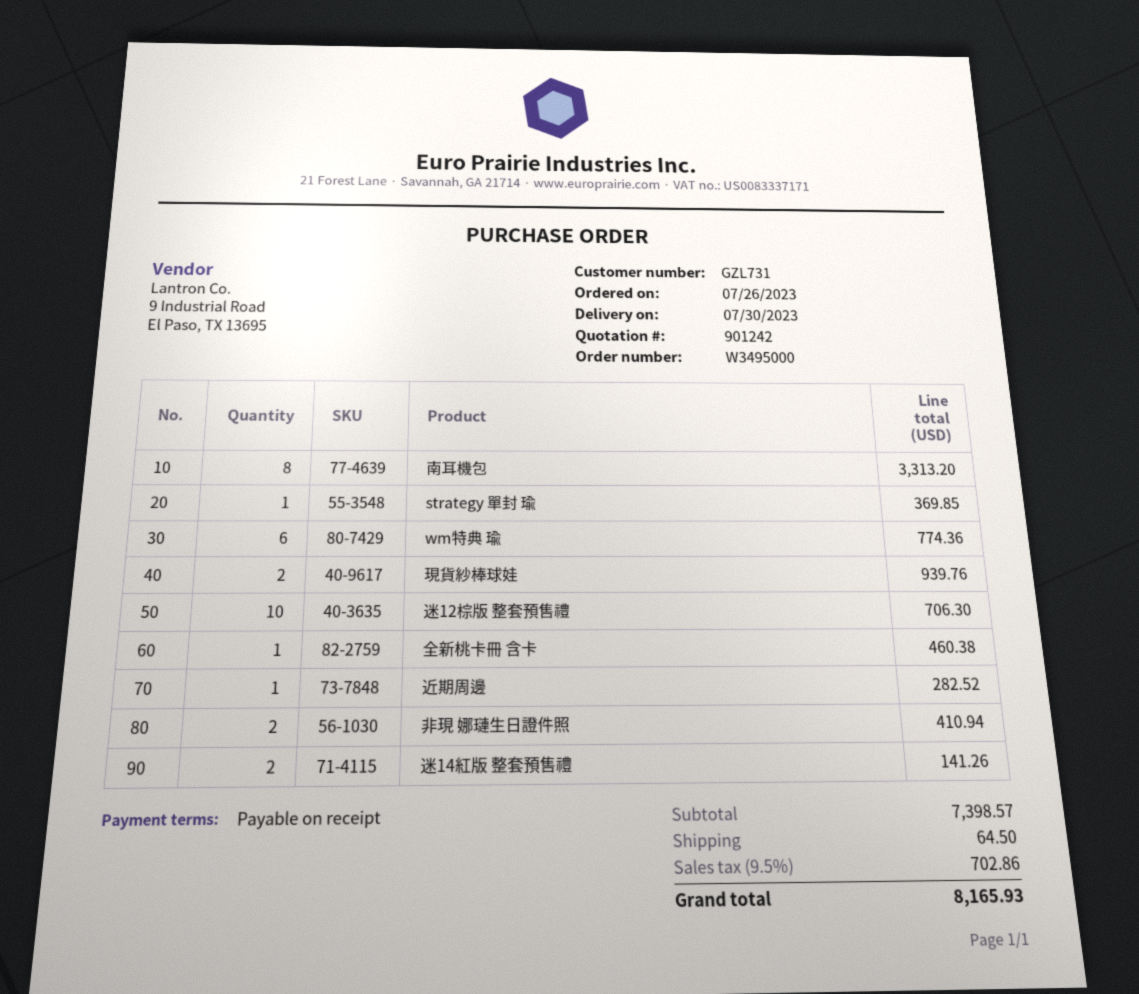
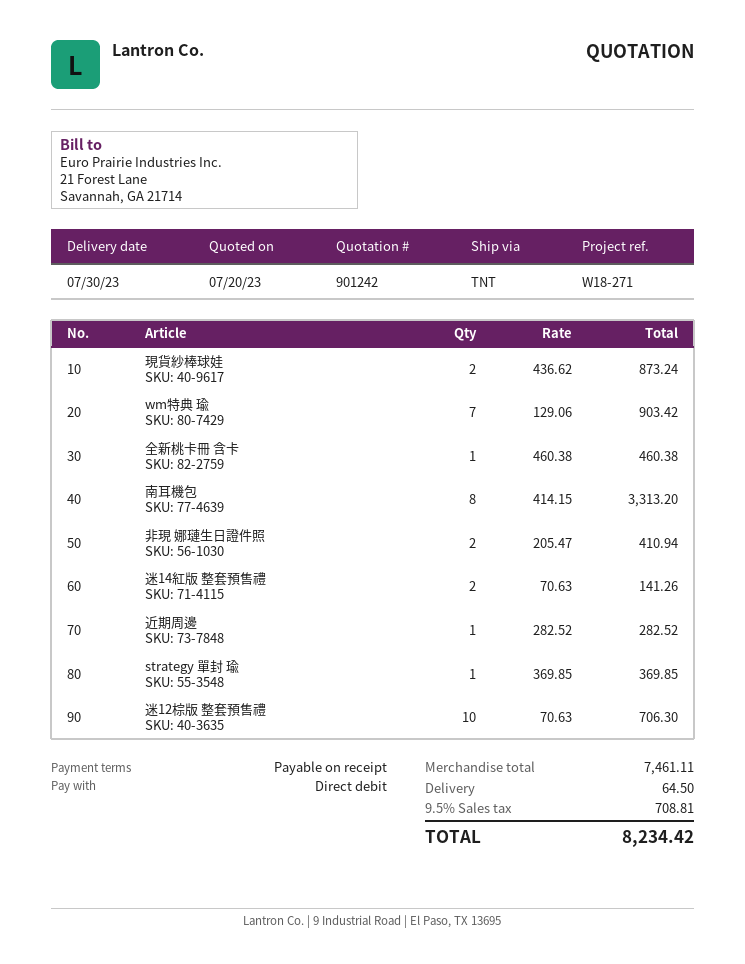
wm特典 瑜: 6 for 774.36 -> 7 for 903.42
現貨紗棒球娃: 2 for 939.76 -> 2 for 873.24
subtotal: 7398.57 -> 7461.11
tax: 9.5% = 702.86 -> 9.5% = 708.81
total: 8165.93 -> 8234.42

